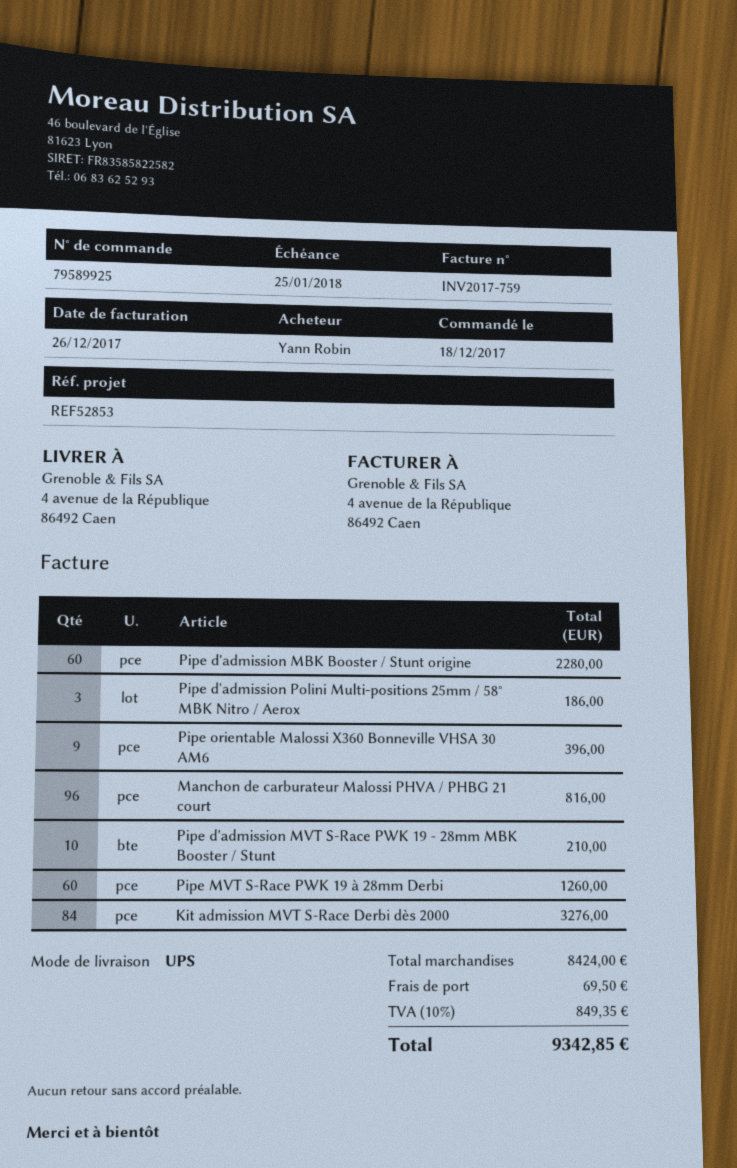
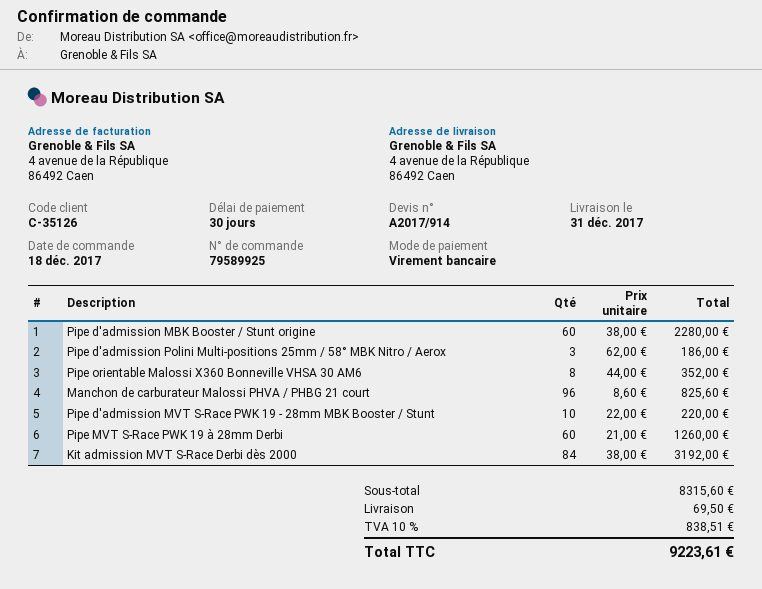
Pipe orientable Malossi X360 Bonneville VHSA 30 AM6: 9 for 396.00 -> 8 for 352.00
Manchon de carburateur Malossi PHVA / PHBG 21 court: 96 for 816.00 -> 96 for 825.60
Pipe d'admission MVT S-Race PWK 19 - 28mm MBK Booster / Stunt: 10 for 210.00 -> 10 for 220.00
Kit admission MVT S-Race Derbi dès 2000: 84 for 3276.00 -> 84 for 3192.00
subtotal: 8424.00 -> 8315.60
tax: 10% = 849.35 -> 10% = 838.51
total: 9342.85 -> 9223.61

